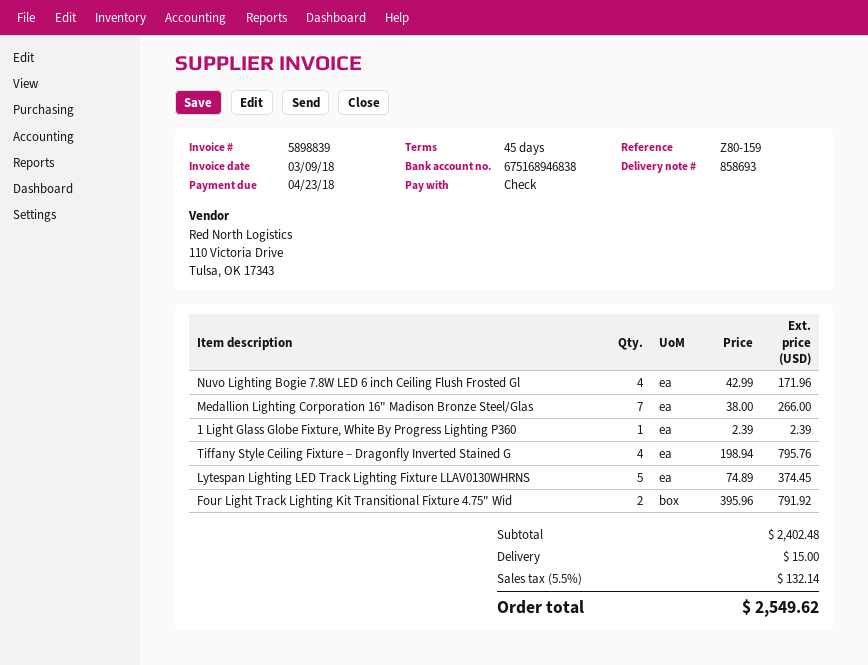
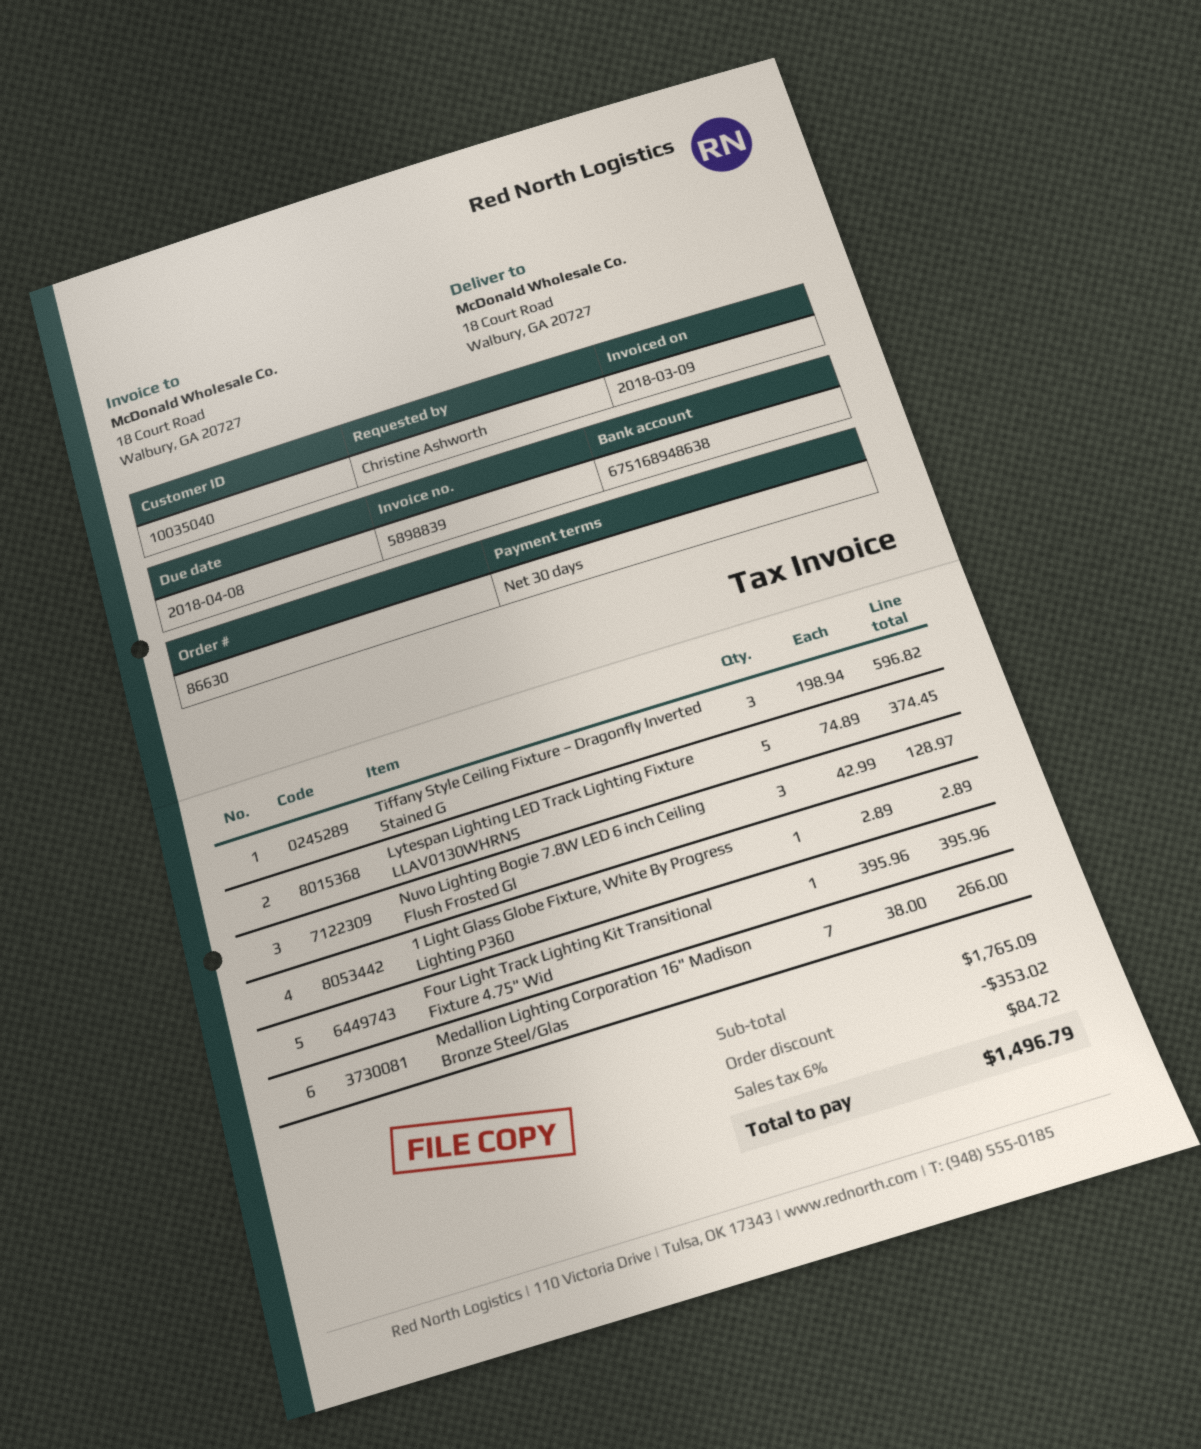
payment terms: 45 days -> 30 days
due date: 2018-04-23 -> 2018-04-08
bank account: 675168946838 -> 675168948638
Nuvo Lighting Bogie 7.8W LED 6 inch Ceiling Flush Frosted Gl: 4 x 42.99 = 171.96 -> 3 x 42.99 = 128.97
1 Light Glass Globe Fixture, White By Progress Lighting P360: 1 x 2.39 = 2.39 -> 1 x 2.89 = 2.89
Tiffany Style Ceiling Fixture – Dragonfly Inverted Stained G: 4 x 198.94 = 795.76 -> 3 x 198.94 = 596.82
Four Light Track Lighting Kit Transitional Fixture 4.75" Wid: 2 x 395.96 = 791.92 -> 1 x 395.96 = 395.96
subtotal: 2402.48 -> 1765.09
discount: none -> 353.02
shipping: 15.00 -> none
tax: 5.5% = 132.14 -> 6% = 84.72
total: 2549.62 -> 1496.79

